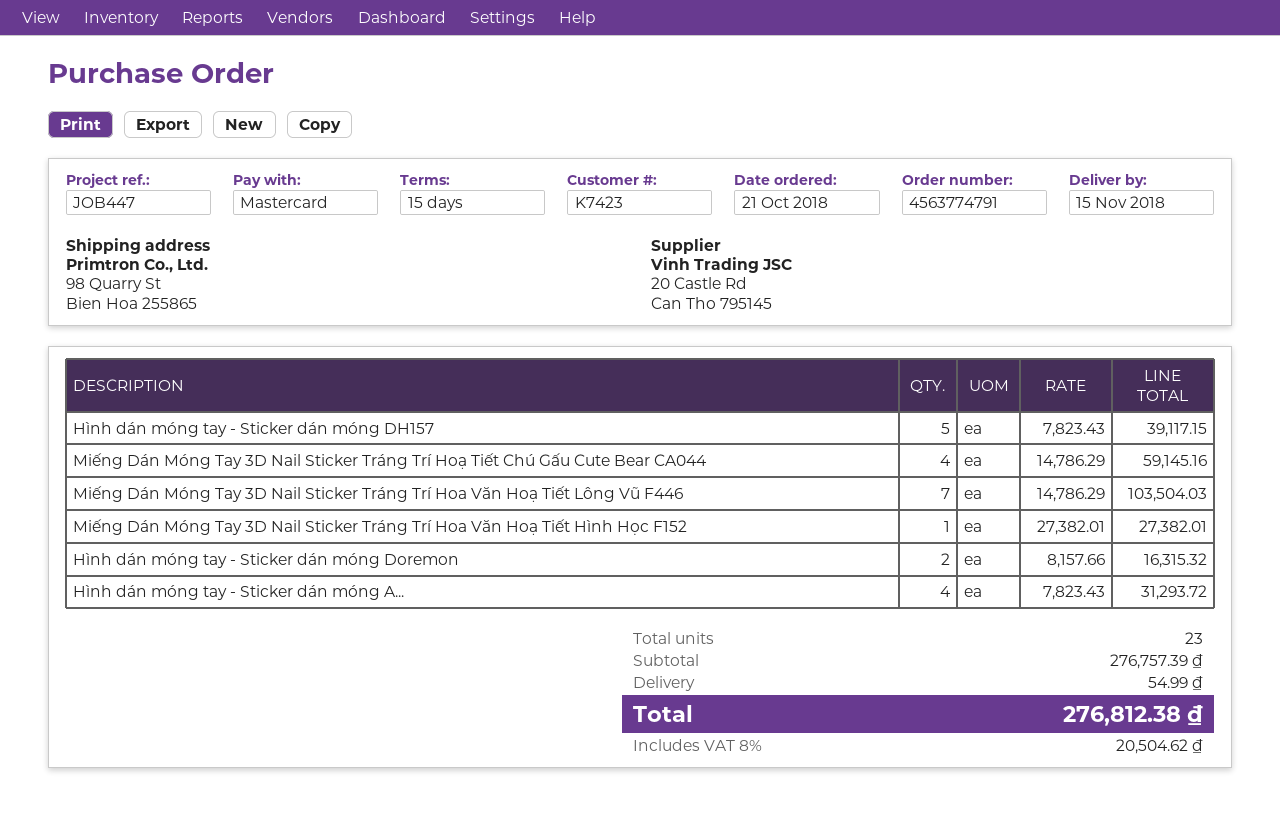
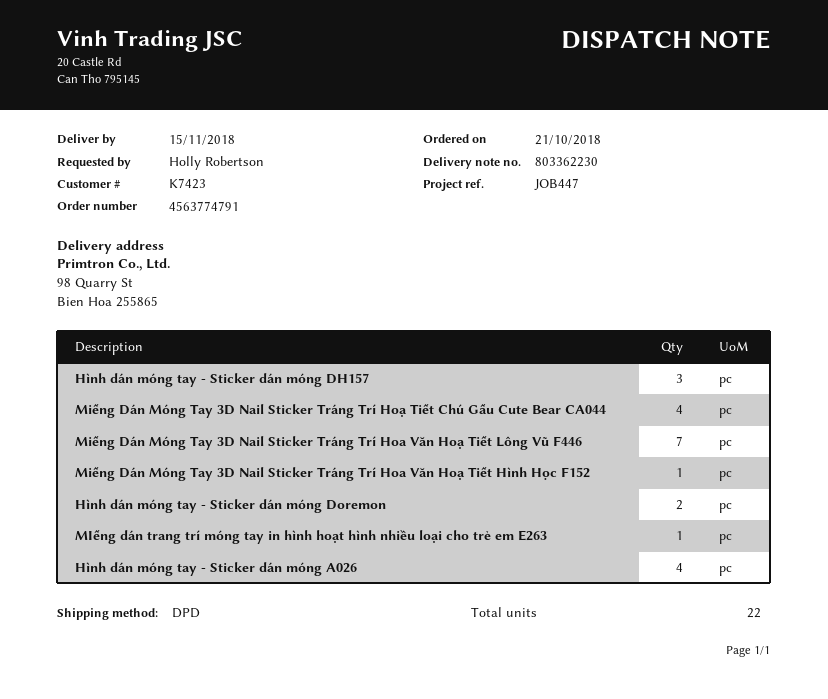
Hình dán móng tay - Sticker dán móng DH157: 5 -> 3
MIếng dán trang trí móng tay in hình hoạt hình nhiều loại cho trẻ em E263: none -> 1
total quantity: 23 -> 22

